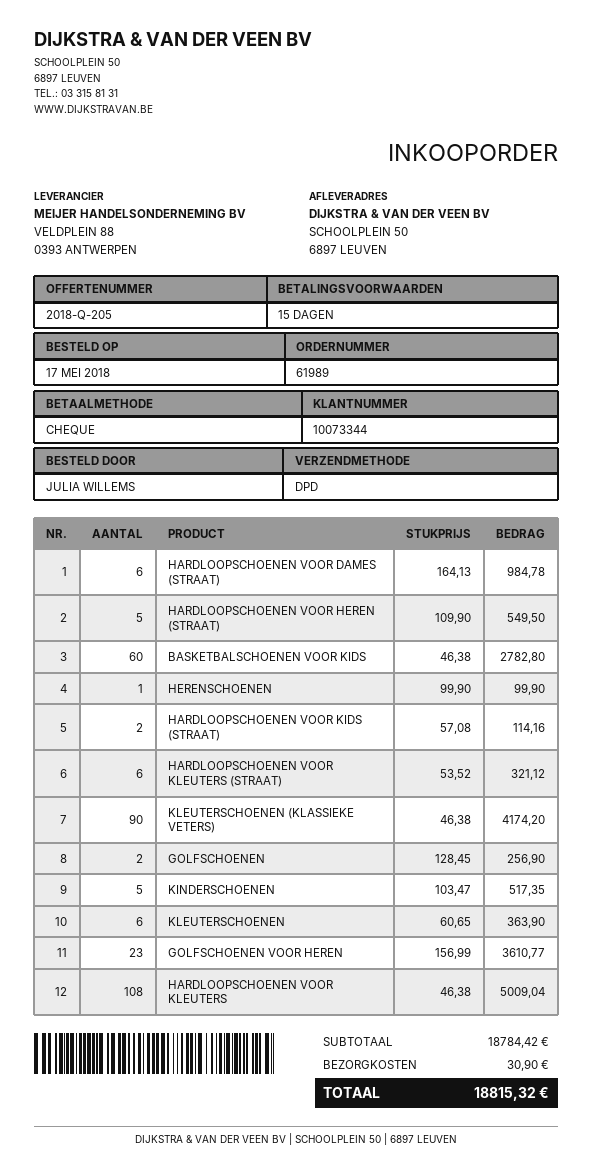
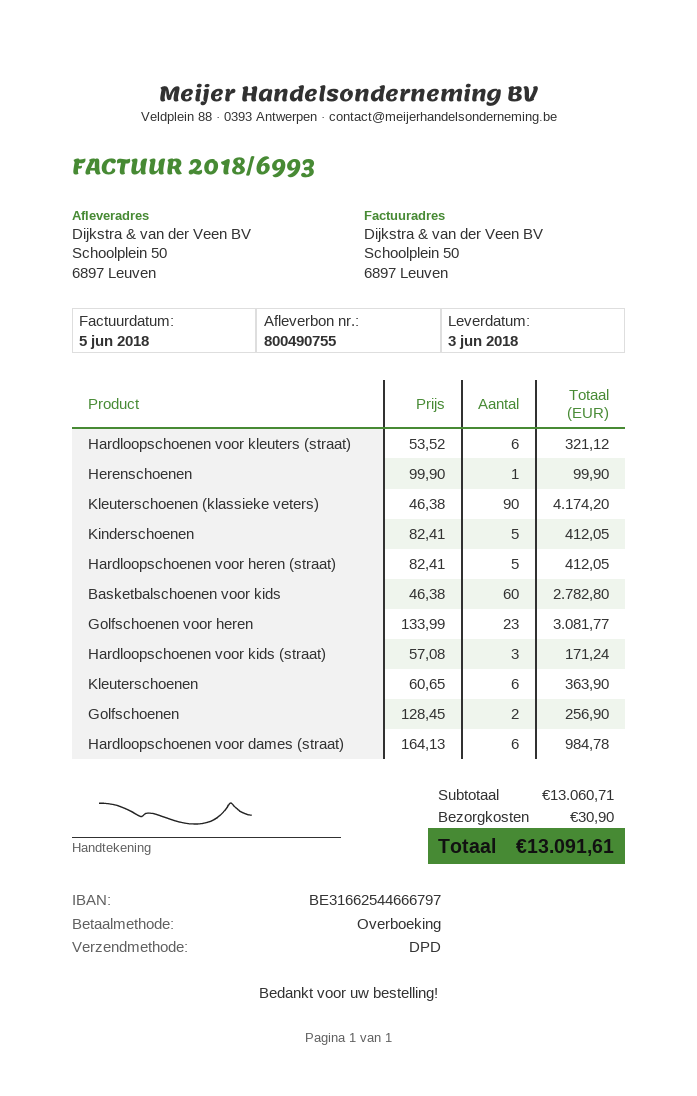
payment method: cheque -> bank transfer
HARDLOOPSCHOENEN VOOR HEREN (STRAAT): 5 x 109.90 = 549.50 -> 5 x 82.41 = 412.05
HARDLOOPSCHOENEN VOOR KIDS (STRAAT): 2 x 57.08 = 114.16 -> 3 x 57.08 = 171.24
KINDERSCHOENEN: 5 x 103.47 = 517.35 -> 5 x 82.41 = 412.05
GOLFSCHOENEN VOOR HEREN: 23 x 156.99 = 3610.77 -> 23 x 133.99 = 3081.77
HARDLOOPSCHOENEN VOOR KLEUTERS: 108 x 46.38 = 5009.04 -> none
subtotal: 18784.42 -> 13060.71
total: 18815.32 -> 13091.61

